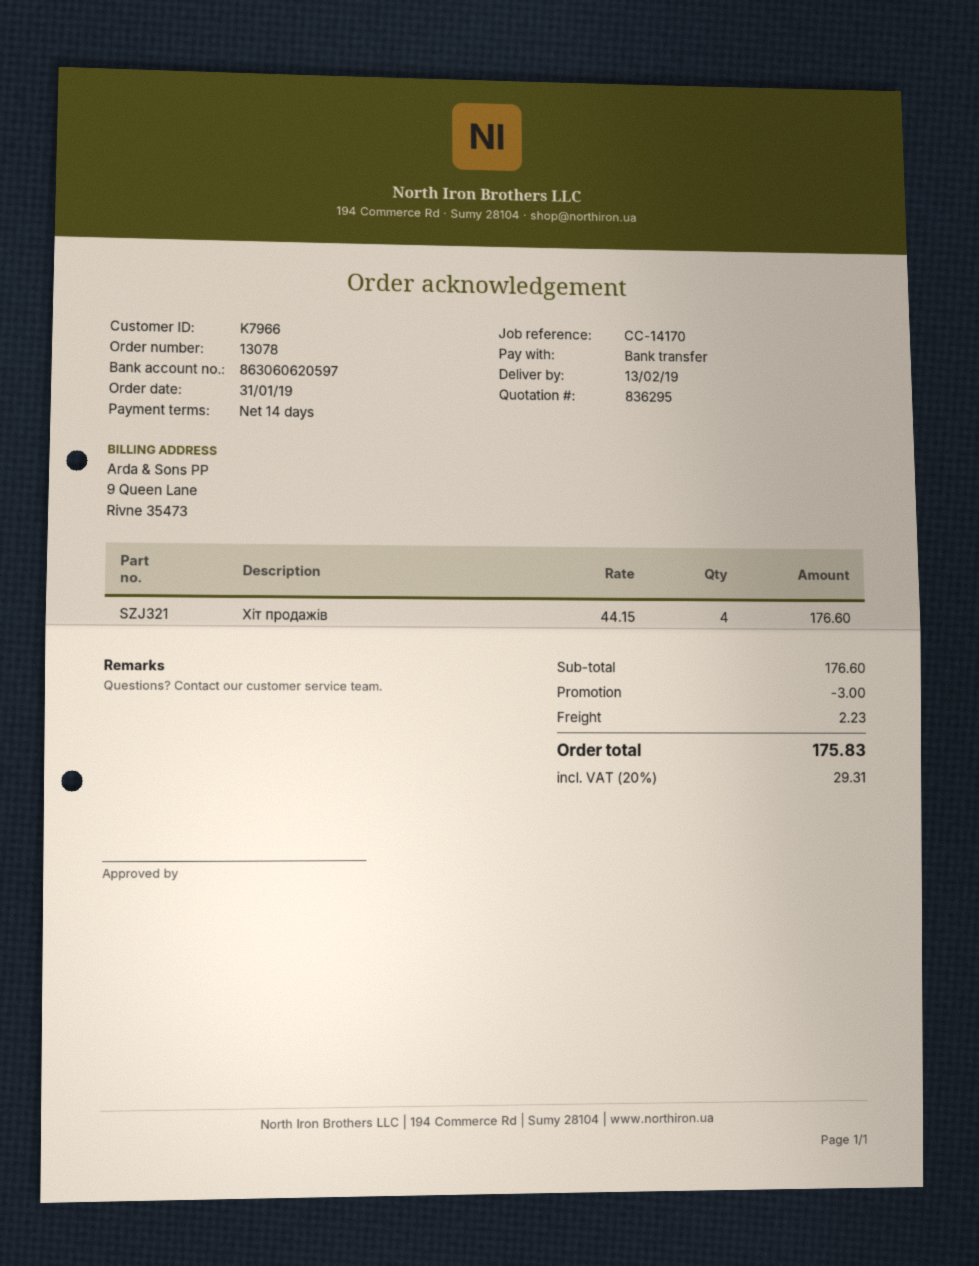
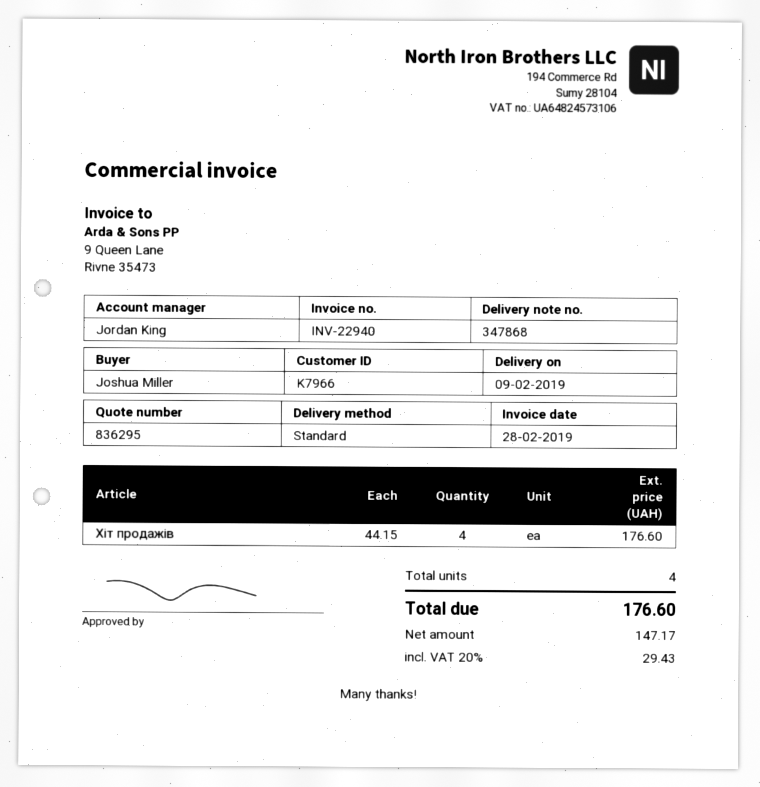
delivery date: 2019-02-13 -> 2019-02-09
discount: 3.00 -> none
shipping: 2.23 -> none
tax: 20% = 29.31 -> 20% = 29.43
total: 175.83 -> 176.60

